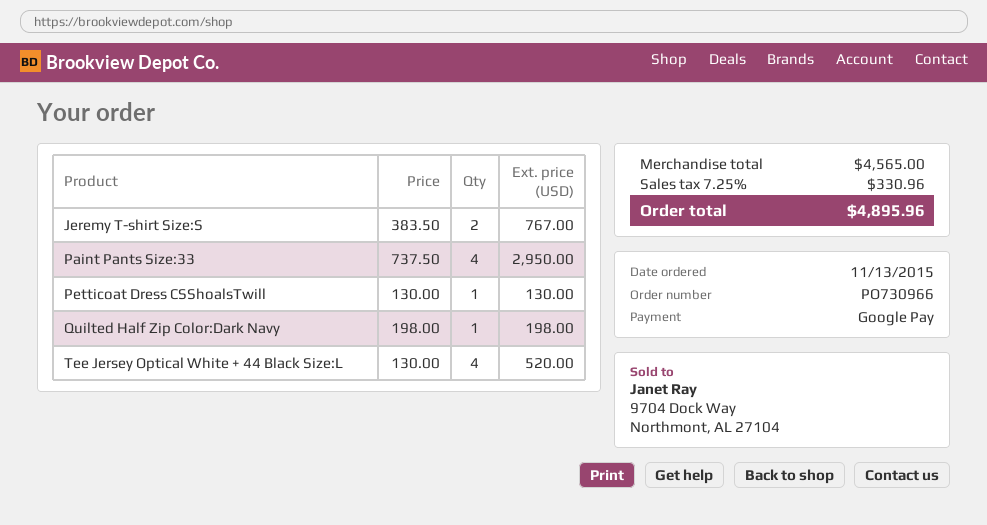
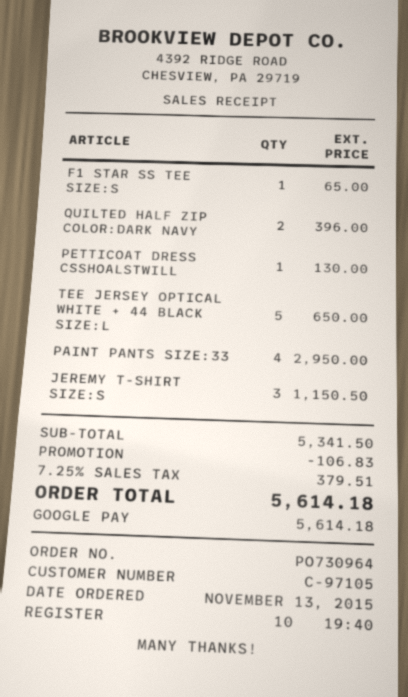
order number: PO730966 -> PO730964
Jeremy T-shirt Size:S: 2 for 767.00 -> 3 for 1150.50
Quilted Half Zip Color:Dark Navy: 1 for 198.00 -> 2 for 396.00
Tee Jersey Optical White + 44 Black Size:L: 4 for 520.00 -> 5 for 650.00
F1 STAR SS TEE SIZE:S: none -> 1 for 65.00
subtotal: 4565.00 -> 5341.50
discount: none -> 106.83
tax: 7.25% = 330.96 -> 7.25% = 379.51
total: 4895.96 -> 5614.18

